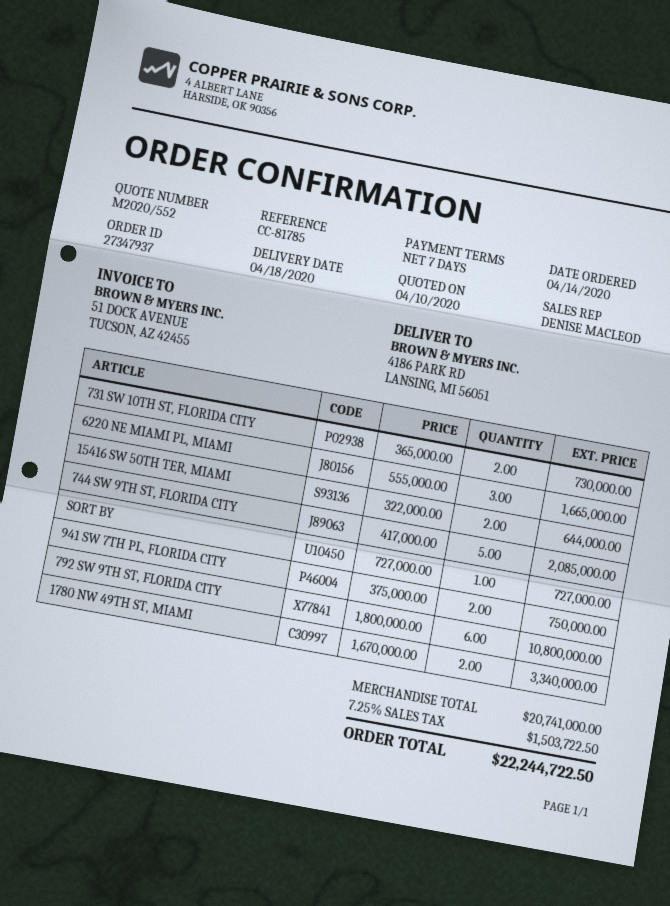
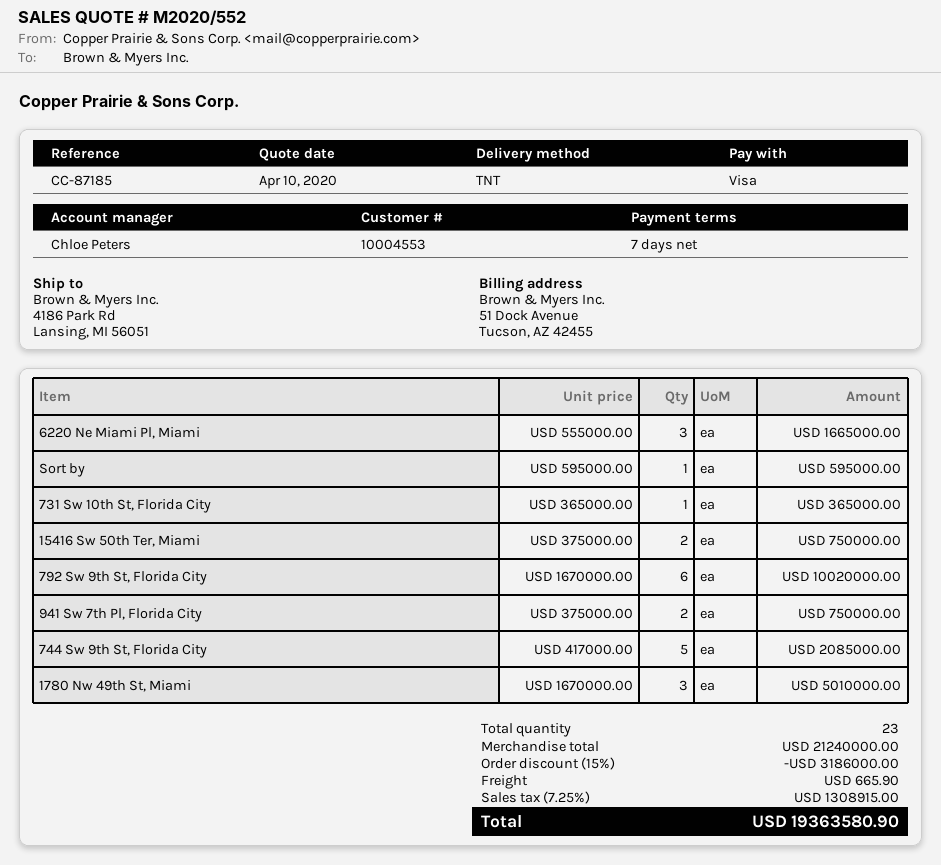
reference: CC-81785 -> CC-87185
sales rep: DENISE MACLEOD -> Chloe Peters
731 SW 10TH ST, FLORIDA CITY: 2 x 365000.00 = 730000.00 -> 1 x 365000.00 = 365000.00
15416 SW 50TH TER, MIAMI: 2 x 322000.00 = 644000.00 -> 2 x 375000.00 = 750000.00
SORT BY: 1 x 727000.00 = 727000.00 -> 1 x 595000.00 = 595000.00
792 SW 9TH ST, FLORIDA CITY: 6 x 1800000.00 = 10800000.00 -> 6 x 1670000.00 = 10020000.00
1780 NW 49TH ST, MIAMI: 2 x 1670000.00 = 3340000.00 -> 3 x 1670000.00 = 5010000.00
subtotal: 20741000.00 -> 21240000.00
discount: none -> 15% = 3186000.00
shipping: none -> 665.90
tax: 7.25% = 1503722.50 -> 7.25% = 1308915.00
total: 22244722.50 -> 19363580.90

